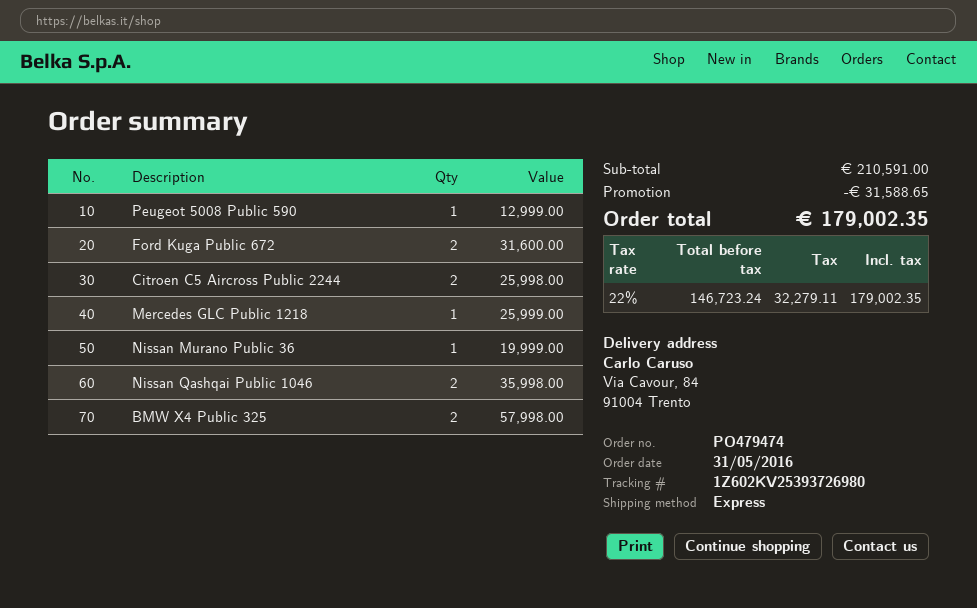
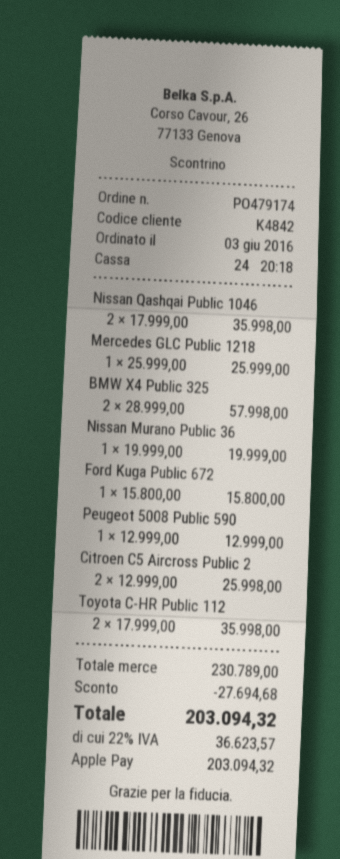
order number: PO479474 -> PO479174
order date: 2016-05-31 -> 2016-06-03
Ford Kuga Public 672: 2 for 31600.00 -> 1 for 15800.00
Toyota C-HR Public 112: none -> 2 for 35998.00
subtotal: 210591.00 -> 230789.00
discount: 31588.65 -> 27694.68
tax: 22% = 32279.11 -> 22% = 36623.57
total: 179002.35 -> 203094.32

